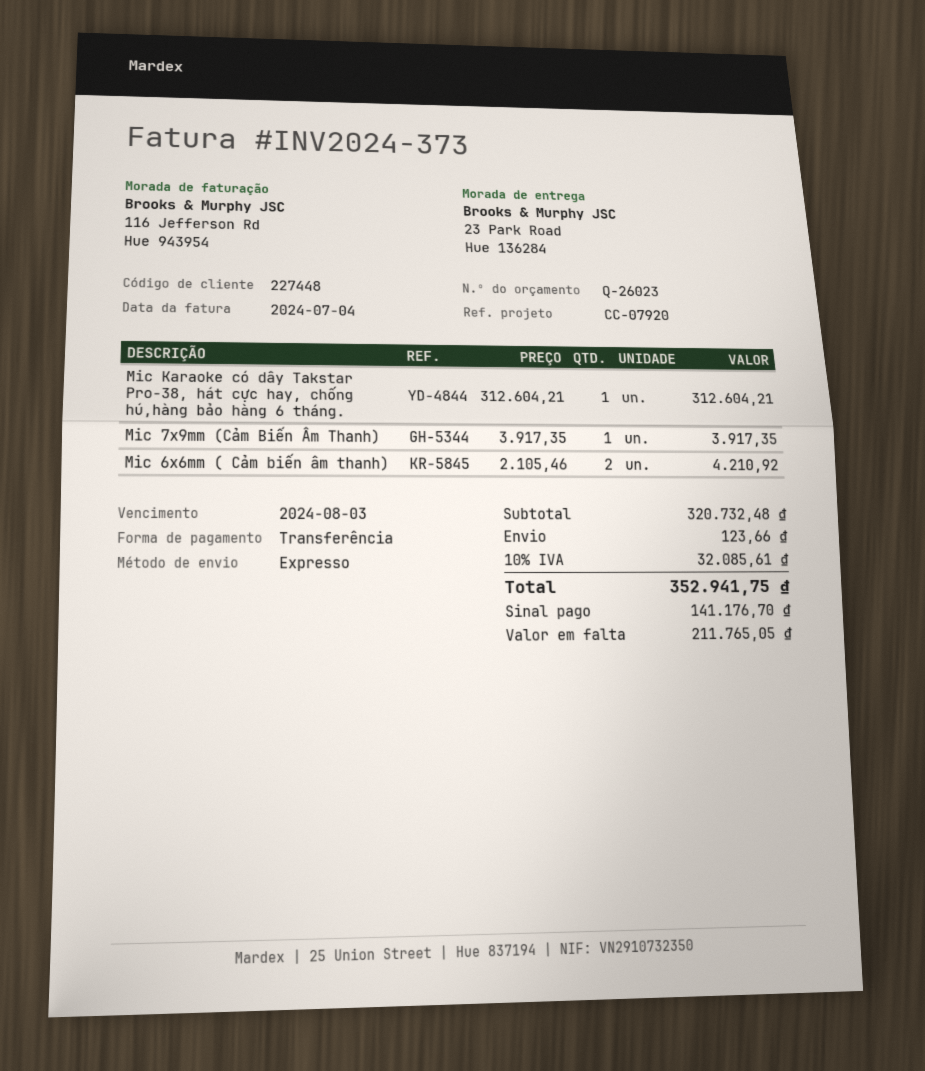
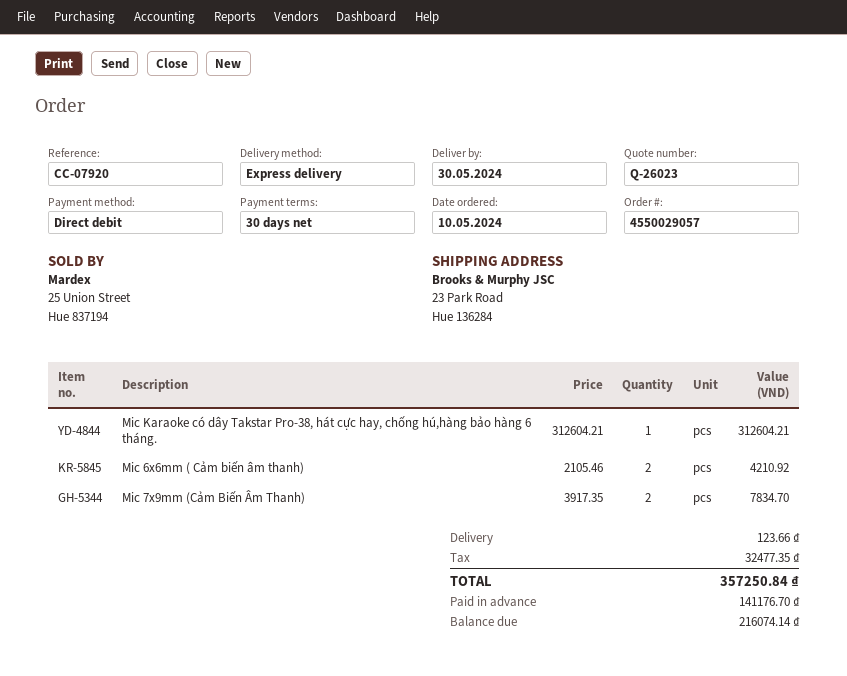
payment method: bank transfer -> direct debit
Mic 7x9mm (Cảm Biến Âm Thanh): 1 x 3917.35 = 3917.35 -> 2 x 3917.35 = 7834.70
tax: 32085.61 -> 32477.35
total: 352941.75 -> 357250.84
balance: 211765.05 -> 216074.14

